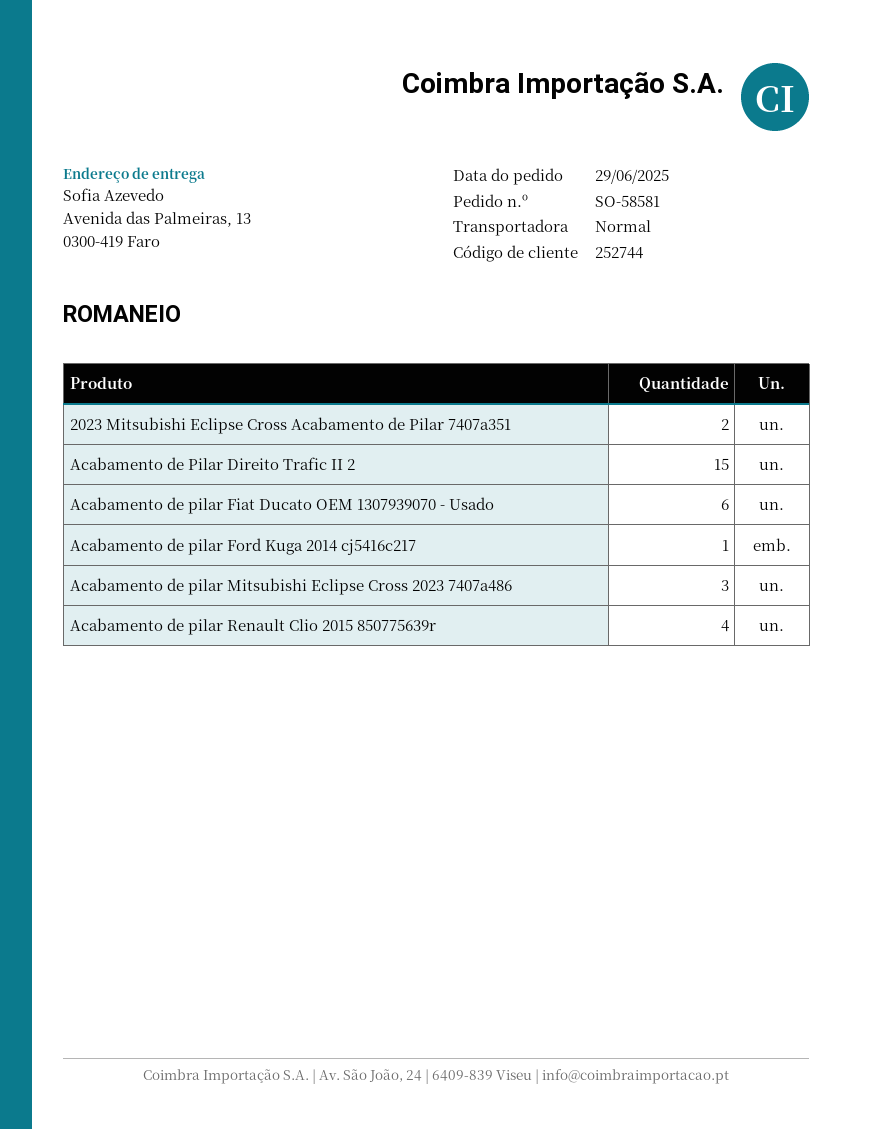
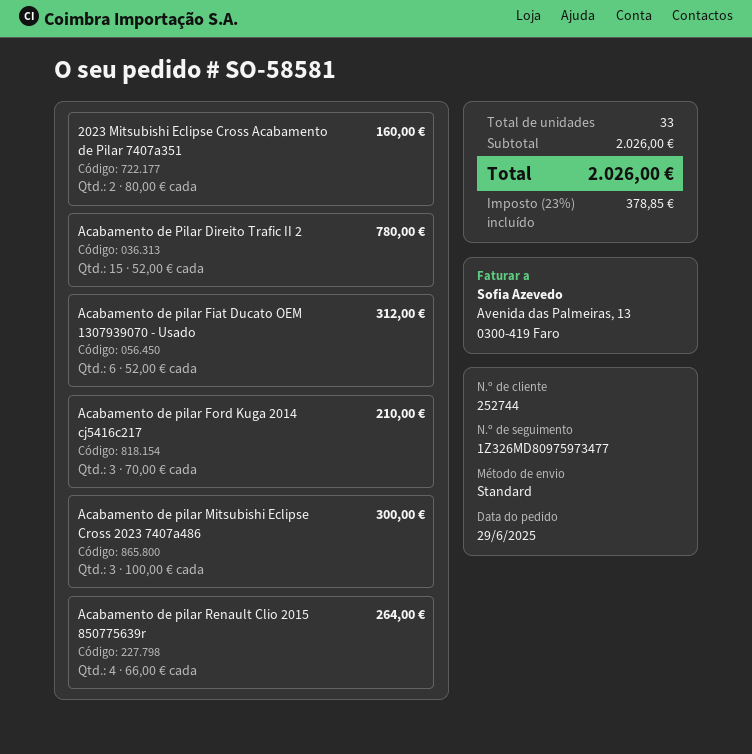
Acabamento de pilar Ford Kuga 2014 cj5416c217: 1 -> 3

